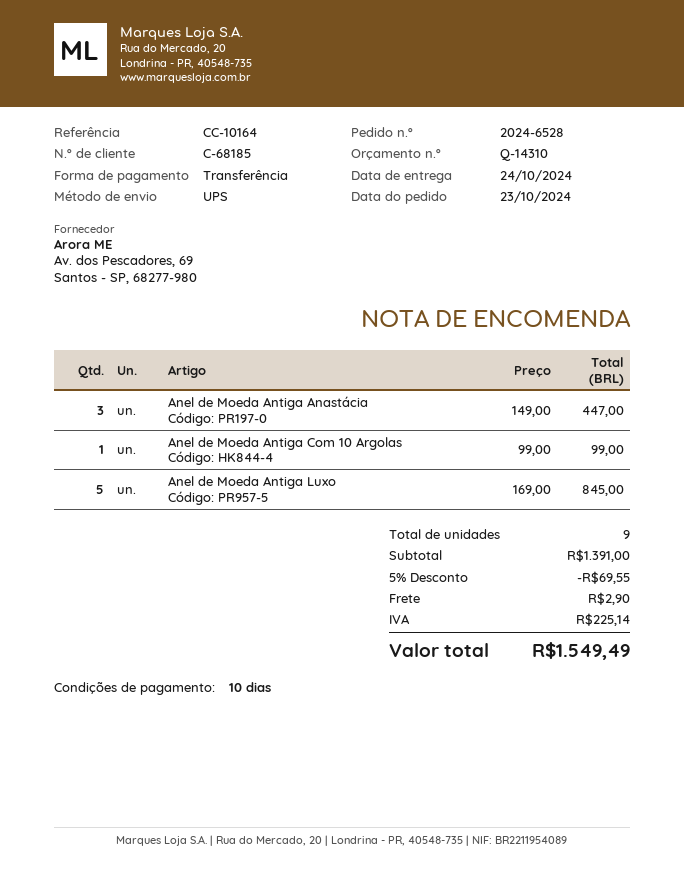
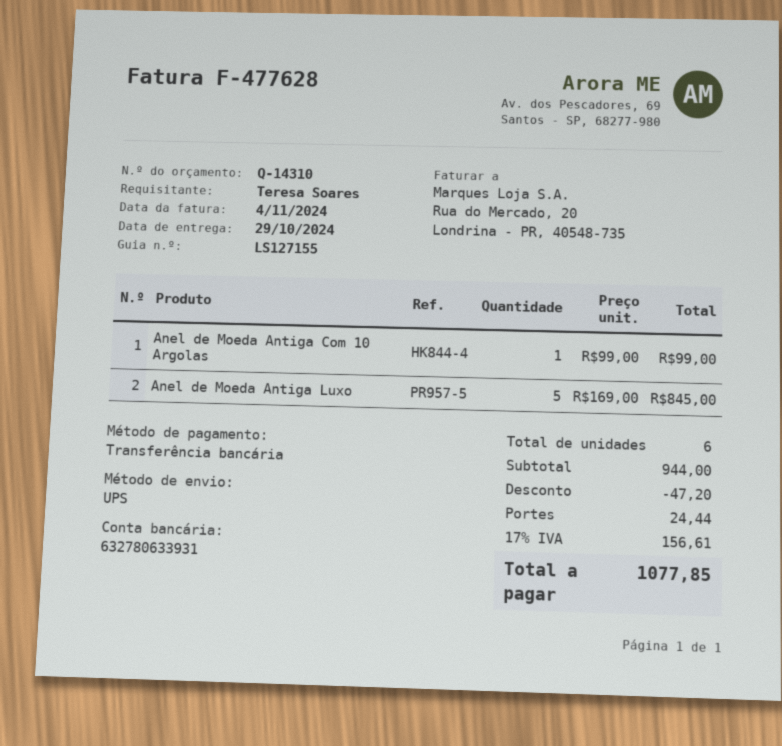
delivery date: 2024-10-24 -> 2024-10-29
Anel de Moeda Antiga Anastácia: 3 x 149.00 = 447.00 -> none
total quantity: 9 -> 6
subtotal: 1391.00 -> 944.00
discount: 69.55 -> 47.20
shipping: 2.90 -> 24.44
tax: 225.14 -> 156.61
total: 1549.49 -> 1077.85

